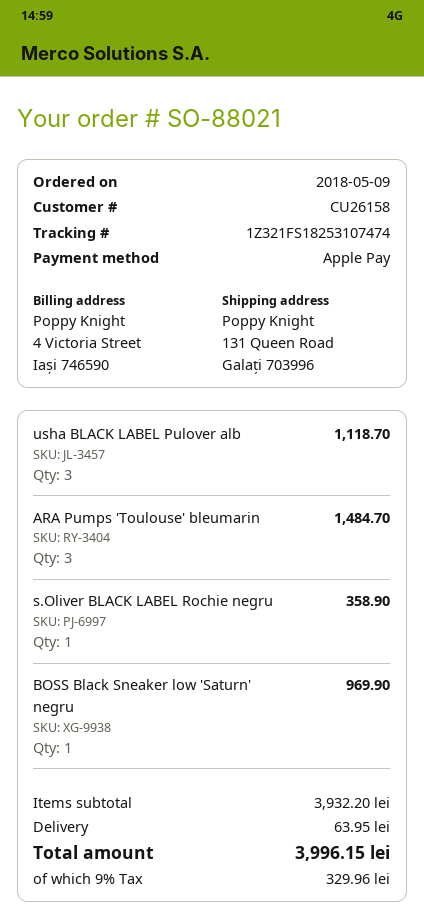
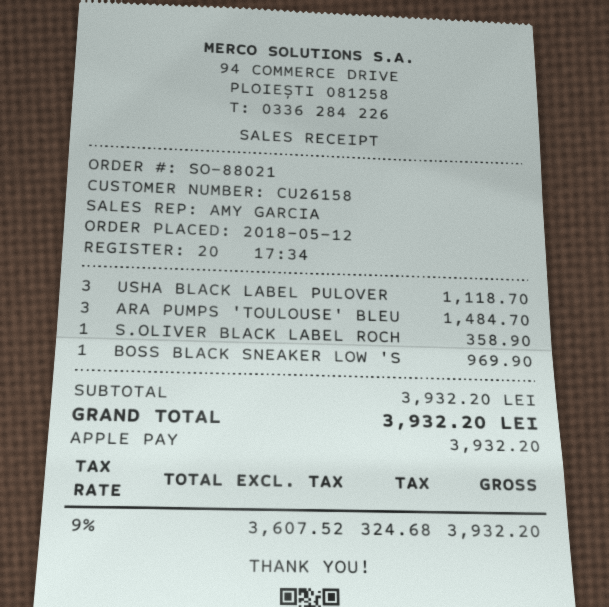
order date: 2018-05-09 -> 2018-05-12
shipping: 63.95 -> none
tax: 9% = 329.96 -> 9% = 324.68
total: 3996.15 -> 3932.20

